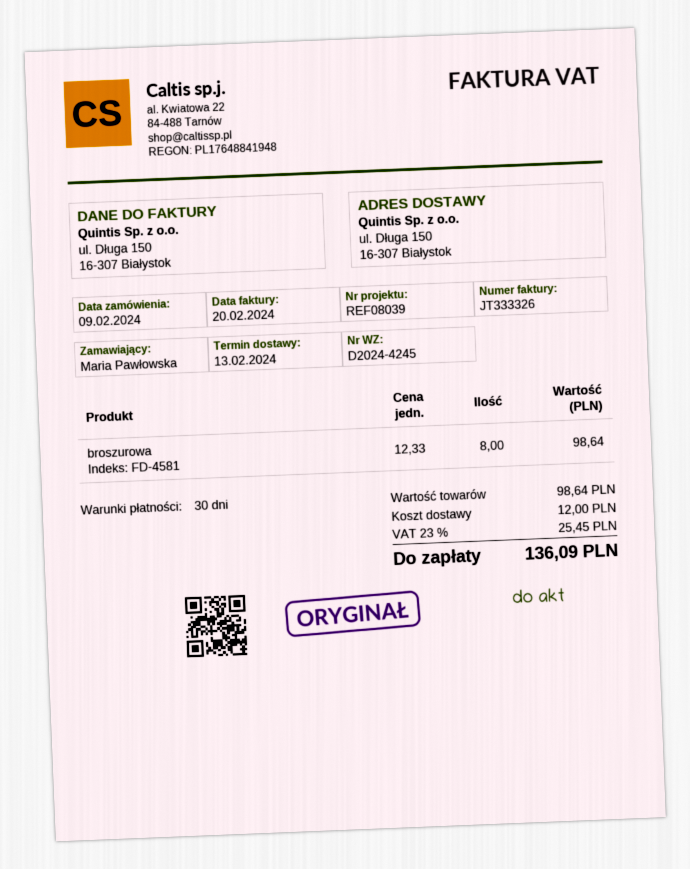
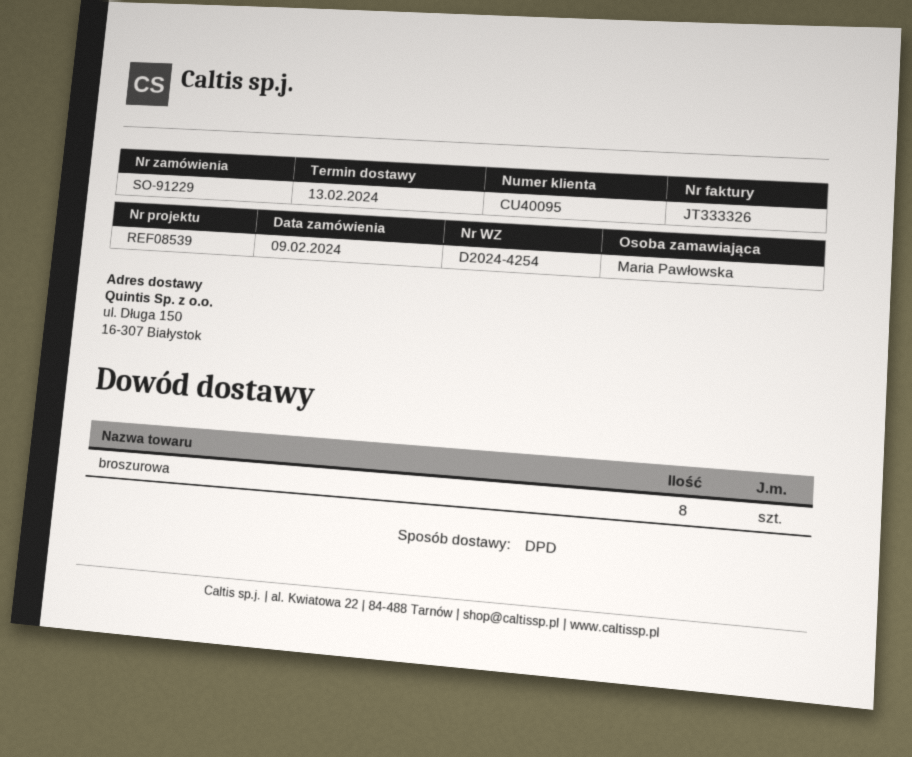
delivery note number: D2024-4245 -> D2024-4254
reference: REF08039 -> REF08539

